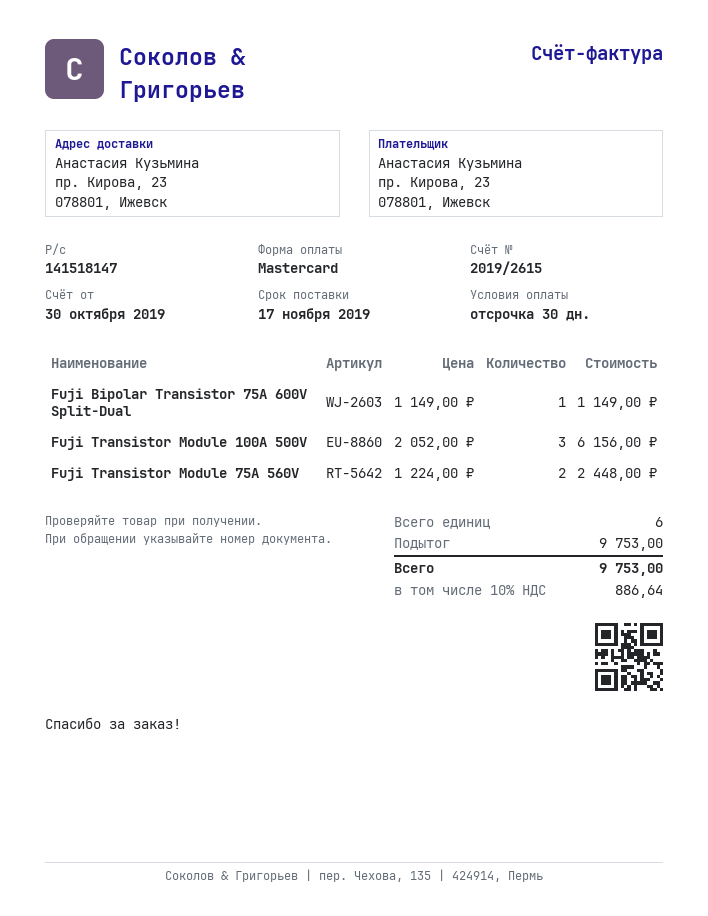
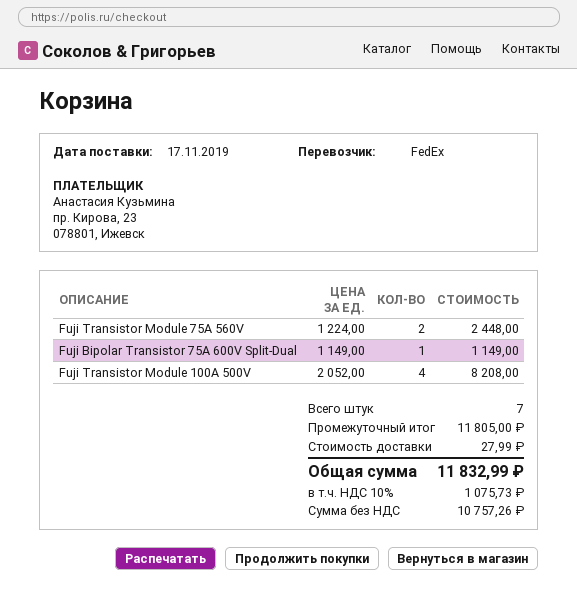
Fuji Transistor Module 100A 500V: 3 x 2052.00 = 6156.00 -> 4 x 2052.00 = 8208.00
total quantity: 6 -> 7
subtotal: 9753.00 -> 11805.00
shipping: none -> 27.99
tax: 10% = 886.64 -> 10% = 1075.73
total: 9753.00 -> 11832.99

